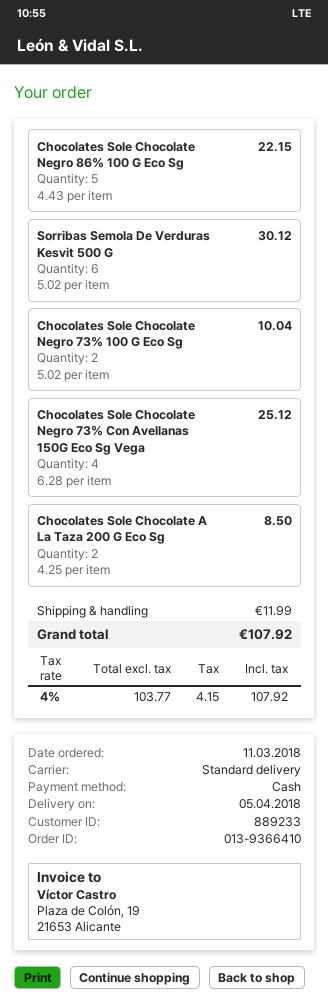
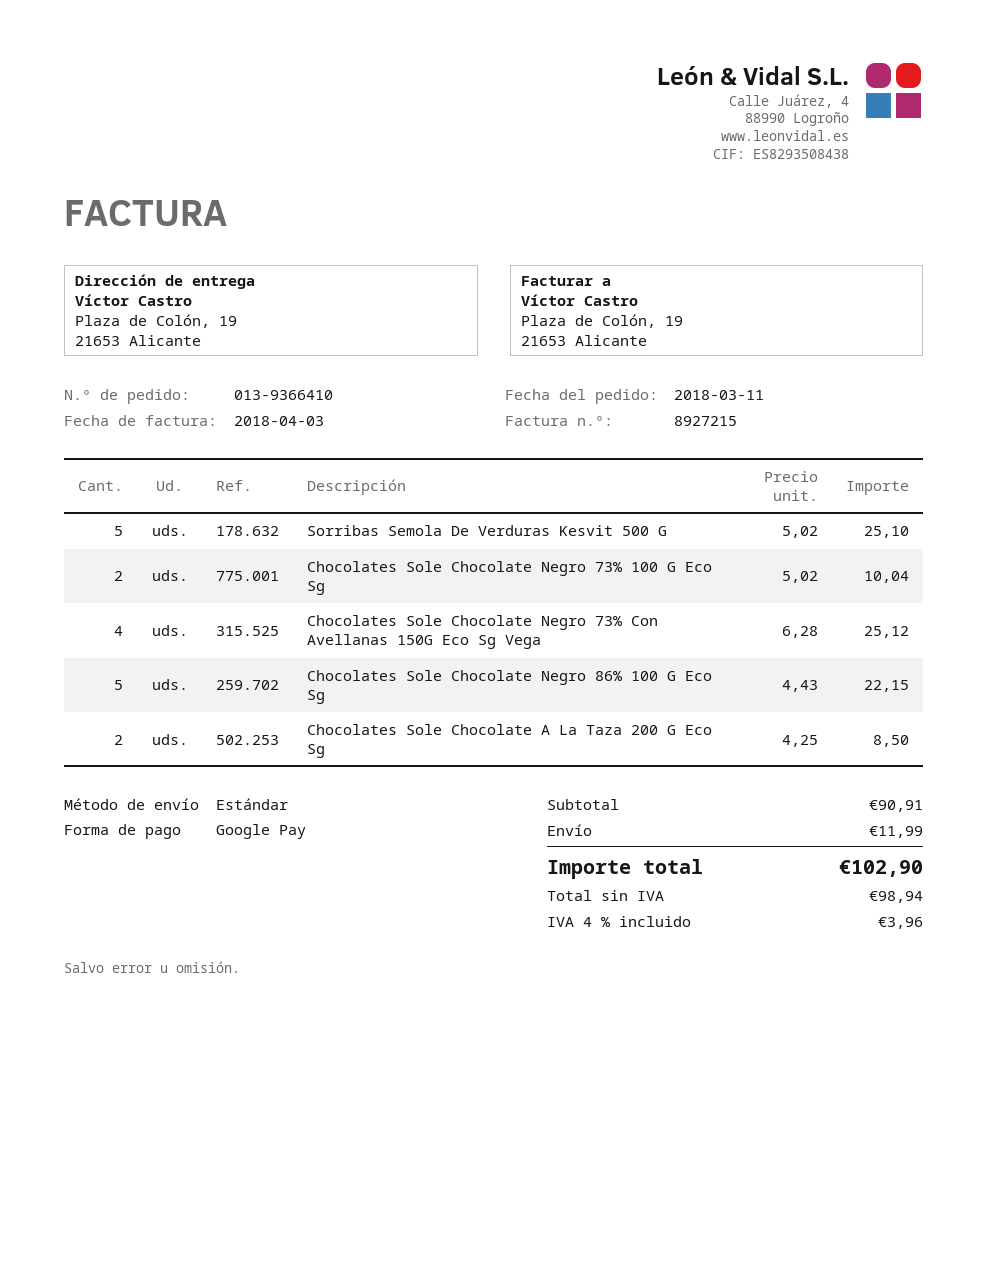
payment method: cash -> Google Pay
Sorribas Semola De Verduras Kesvit 500 G: 6 x 5.02 = 30.12 -> 5 x 5.02 = 25.10
net: 103.77 -> 98.94
tax: 4% = 4.15 -> 4% = 3.96
total: 107.92 -> 102.90

